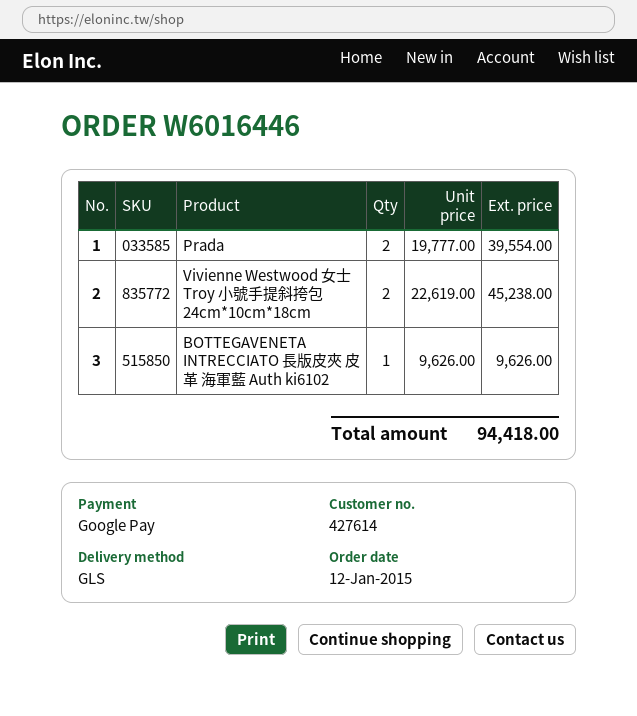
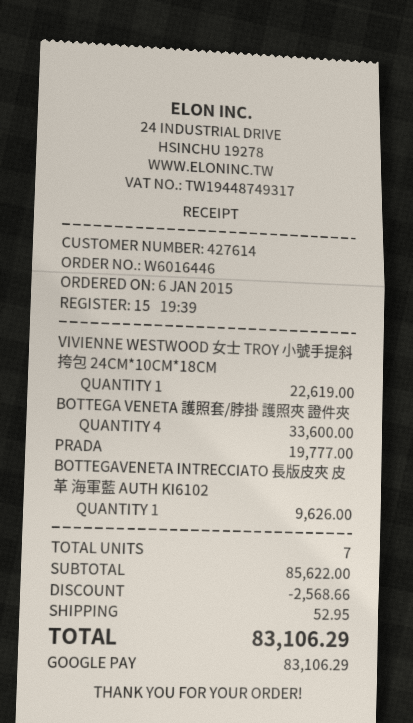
order date: 2015-01-12 -> 2015-01-06
Prada: 2 for 39554.00 -> 1 for 19777.00
Vivienne Westwood 女士 Troy 小號手提斜挎包 24cm*10cm*18cm: 2 for 45238.00 -> 1 for 22619.00
BOTTEGA VENETA 護照套/脖掛 護照夾 證件夾: none -> 4 for 33600.00
discount: none -> 2568.66
shipping: none -> 52.95
total: 94418.00 -> 83106.29

